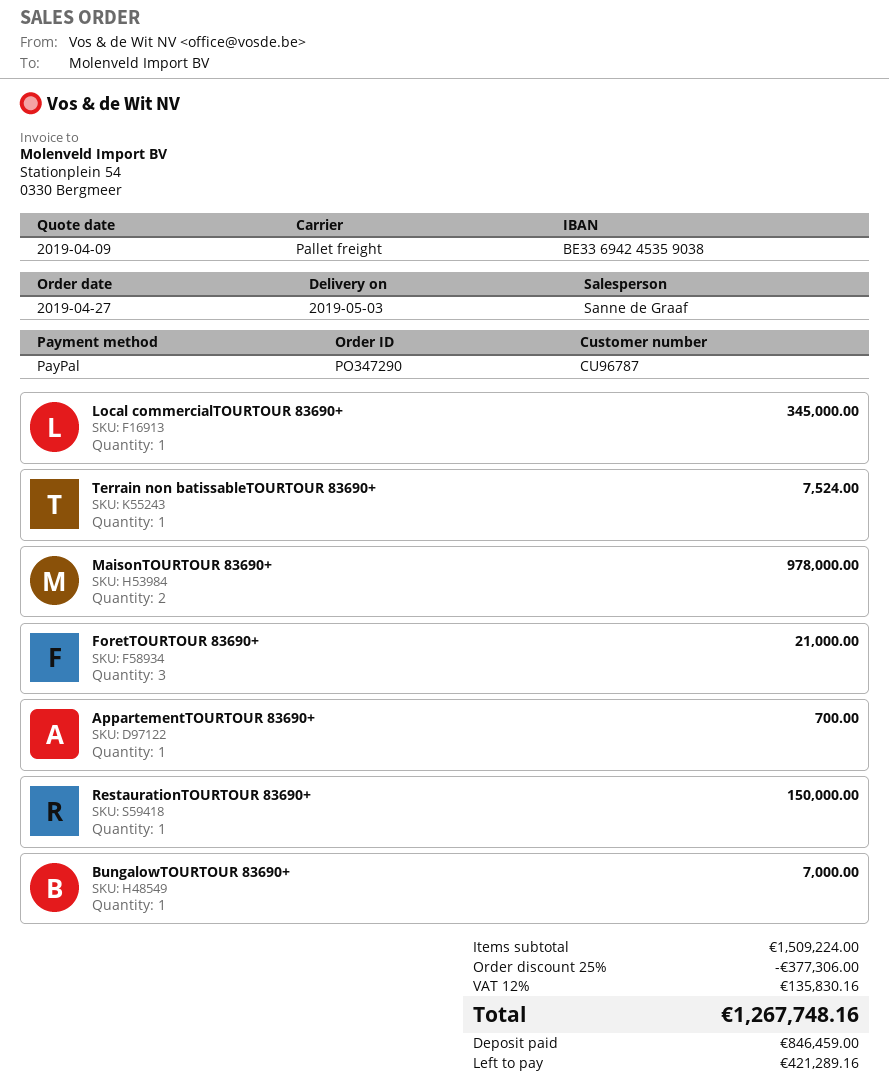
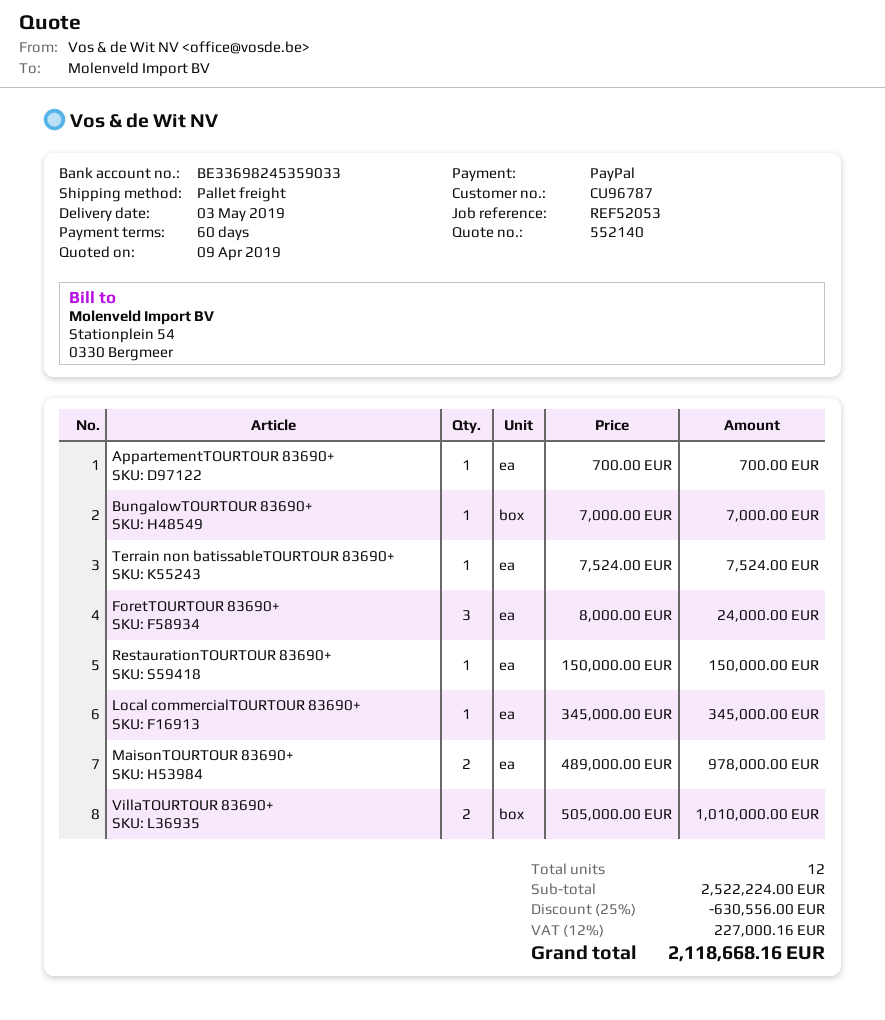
bank account: BE33694245359038 -> BE33698245359033
ForetTOURTOUR 83690+: 3 for 21000.00 -> 3 for 24000.00
VillaTOURTOUR 83690+: none -> 2 for 1010000.00
subtotal: 1509224.00 -> 2522224.00
discount: 25% = 377306.00 -> 25% = 630556.00
tax: 12% = 135830.16 -> 12% = 227000.16
total: 1267748.16 -> 2118668.16

